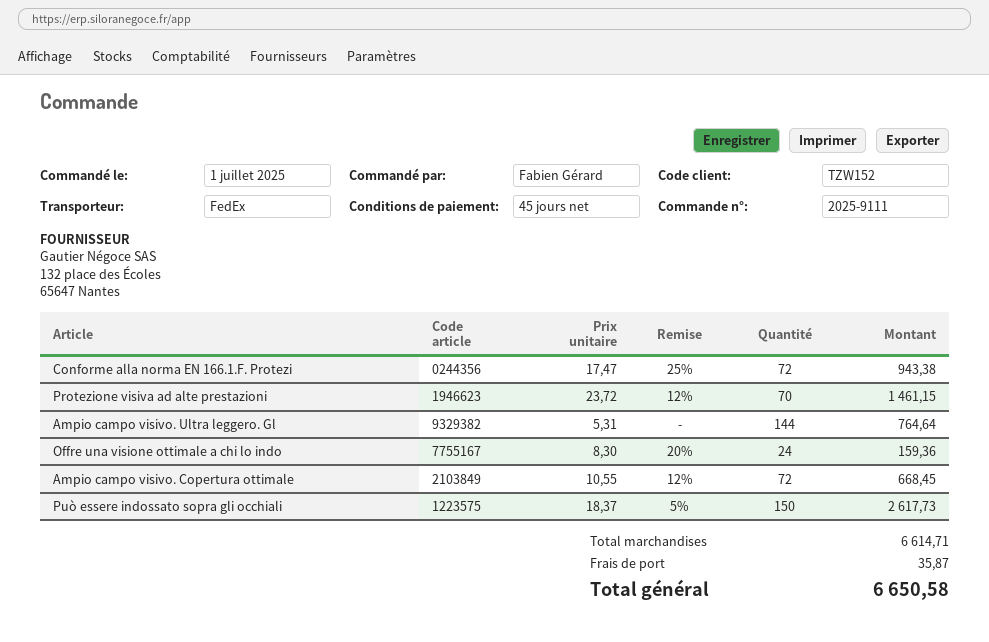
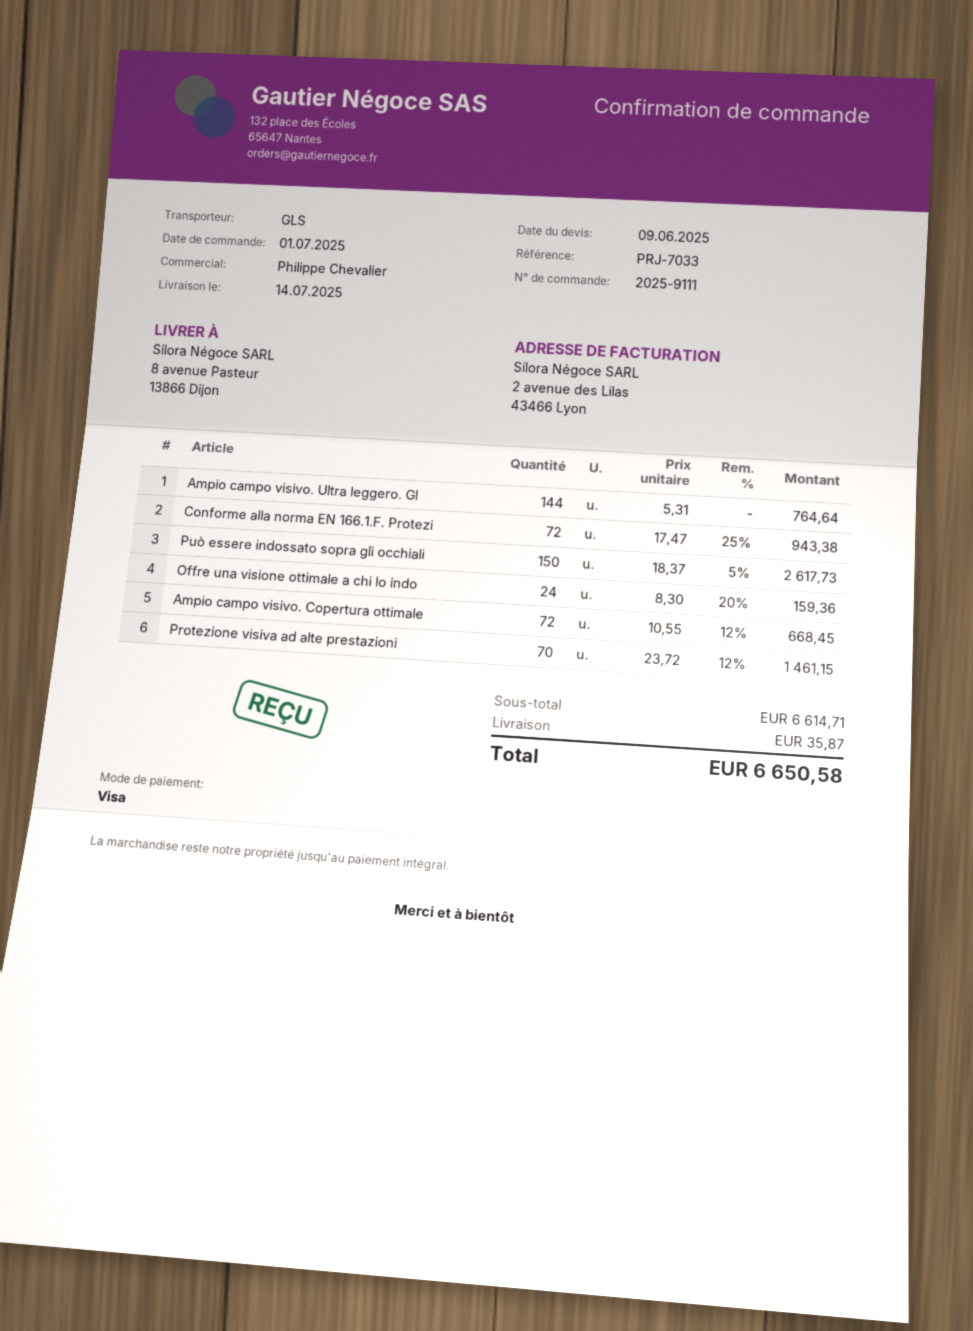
shipping method: FedEx -> GLS

